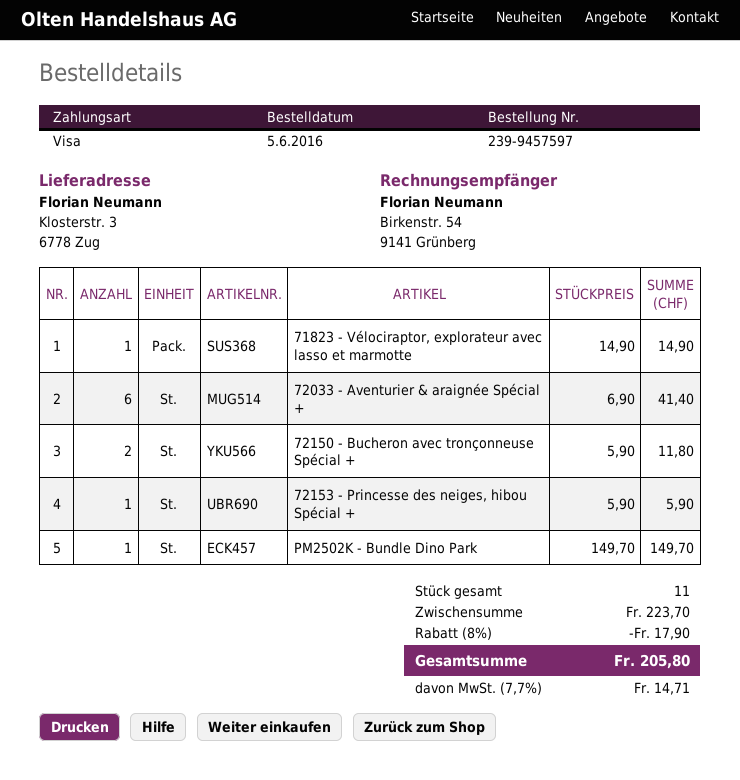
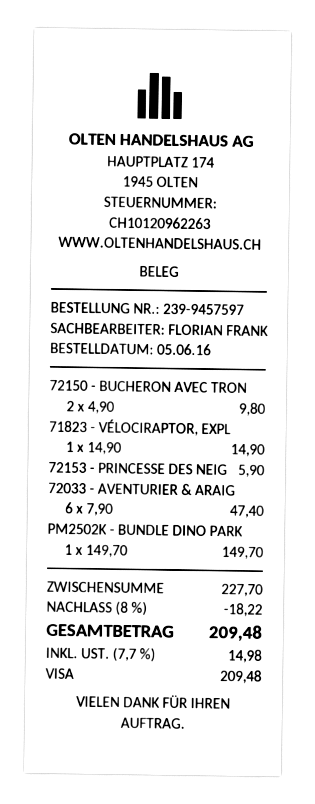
72033 - Aventurier & araignée Spécial +: 6 x 6.90 = 41.40 -> 6 x 7.90 = 47.40
72150 - Bucheron avec tronçonneuse Spécial +: 2 x 5.90 = 11.80 -> 2 x 4.90 = 9.80
subtotal: 223.70 -> 227.70
discount: 8% = 17.90 -> 8% = 18.22
tax: 7.7% = 14.71 -> 7.7% = 14.98
total: 205.80 -> 209.48

